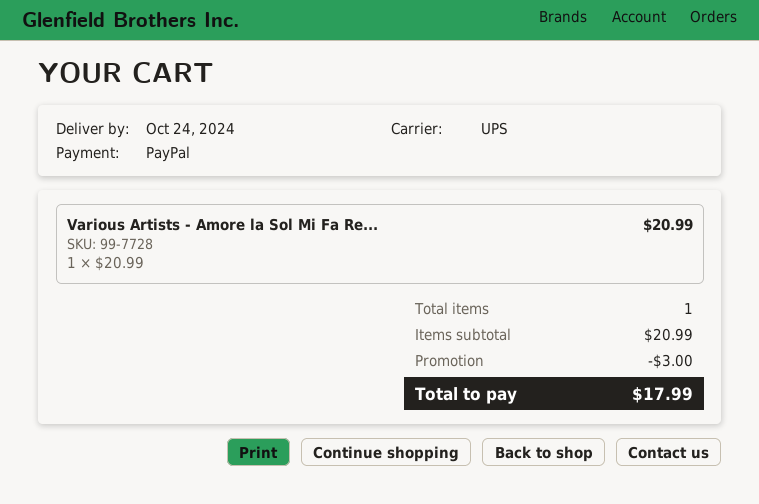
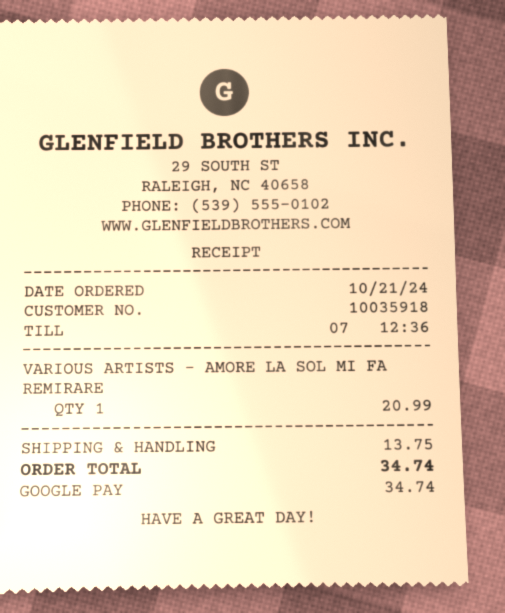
payment method: PayPal -> Google Pay
discount: 3.00 -> none
shipping: none -> 13.75
total: 17.99 -> 34.74

